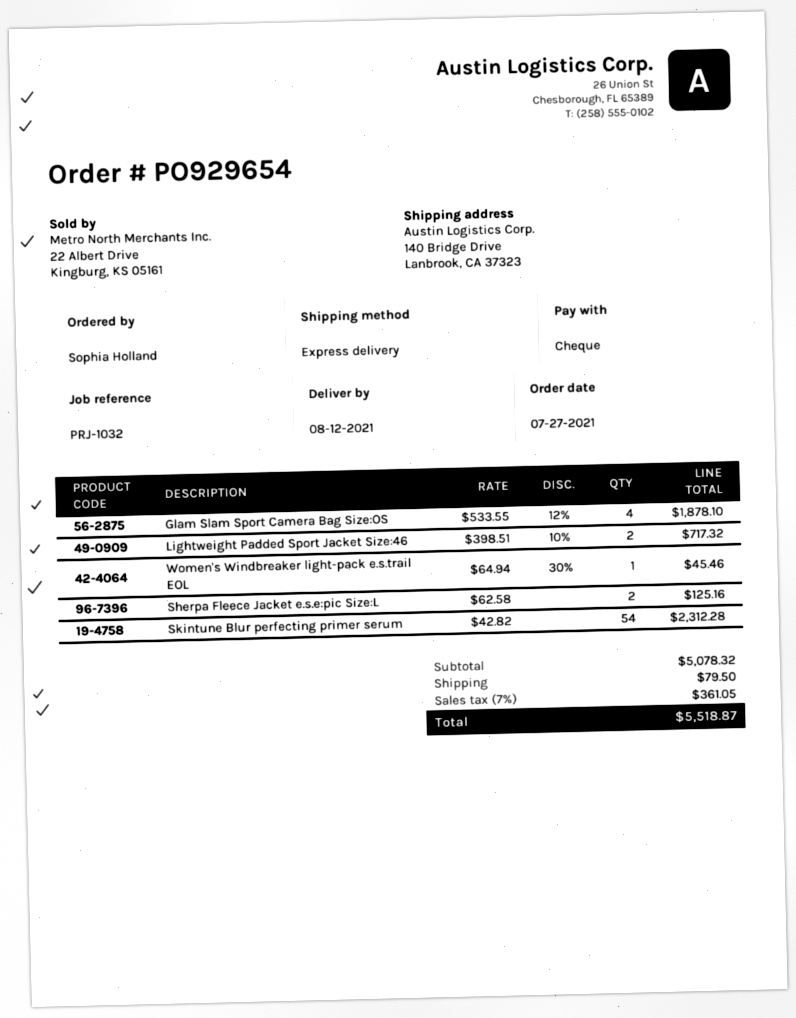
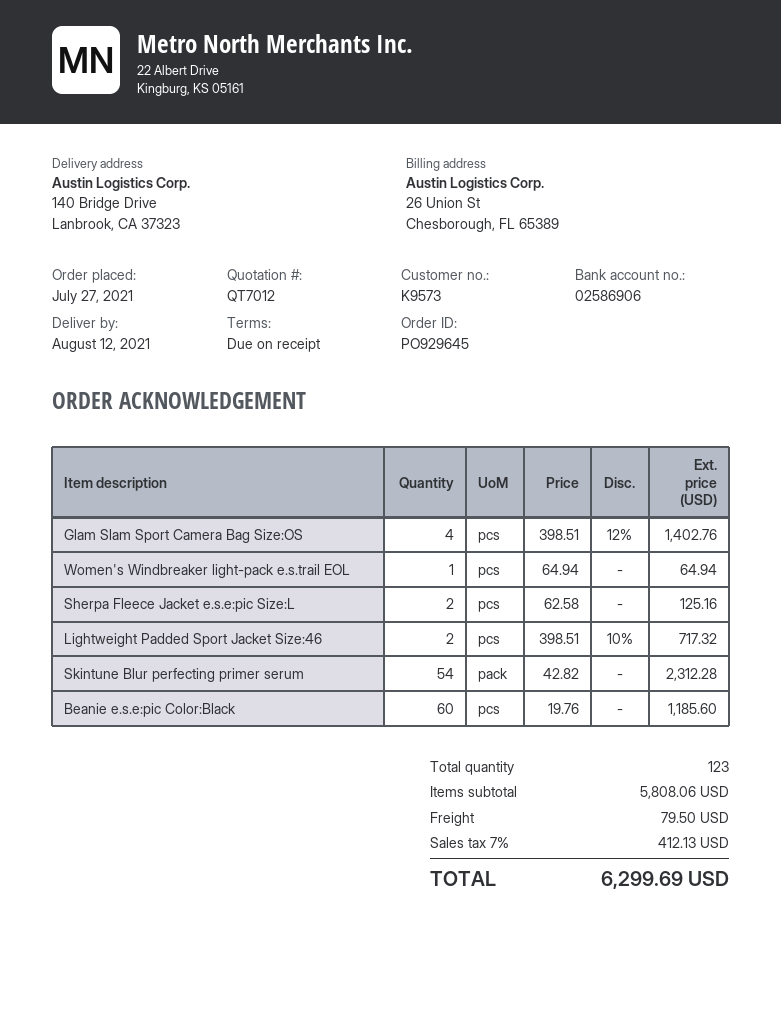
order number: PO929654 -> PO929645
Glam Slam Sport Camera Bag Size:OS: 4 x 533.55 - 12% = 1878.10 -> 4 x 398.51 - 12% = 1402.76
Women's Windbreaker light-pack e.s.trail EOL: 1 x 64.94 - 30% = 45.46 -> 1 x 64.94 = 64.94
Beanie e.s.e:pic Color:Black: none -> 60 x 19.76 = 1185.60
subtotal: 5078.32 -> 5808.06
tax: 7% = 361.05 -> 7% = 412.13
total: 5518.87 -> 6299.69

